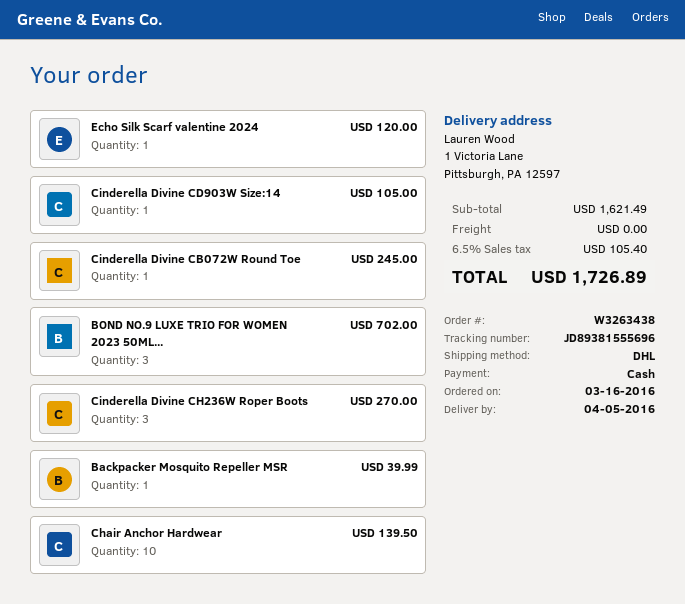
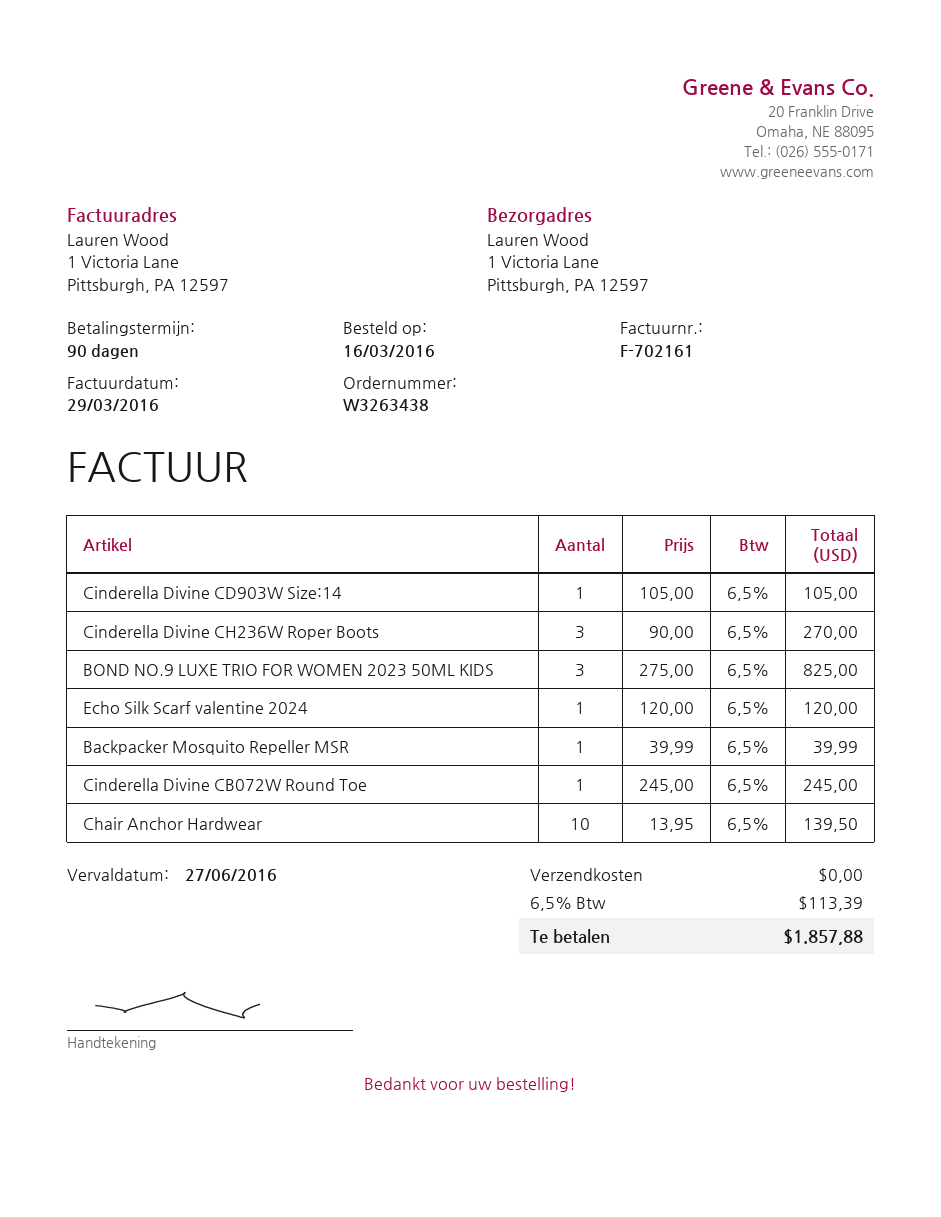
BOND NO.9 LUXE TRIO FOR WOMEN 2023 50ML...: 3 for 702.00 -> 3 for 825.00
tax: 6.5% = 105.40 -> 6.5% = 113.39
total: 1726.89 -> 1857.88

